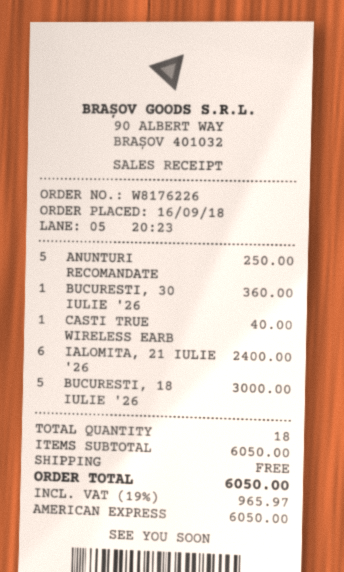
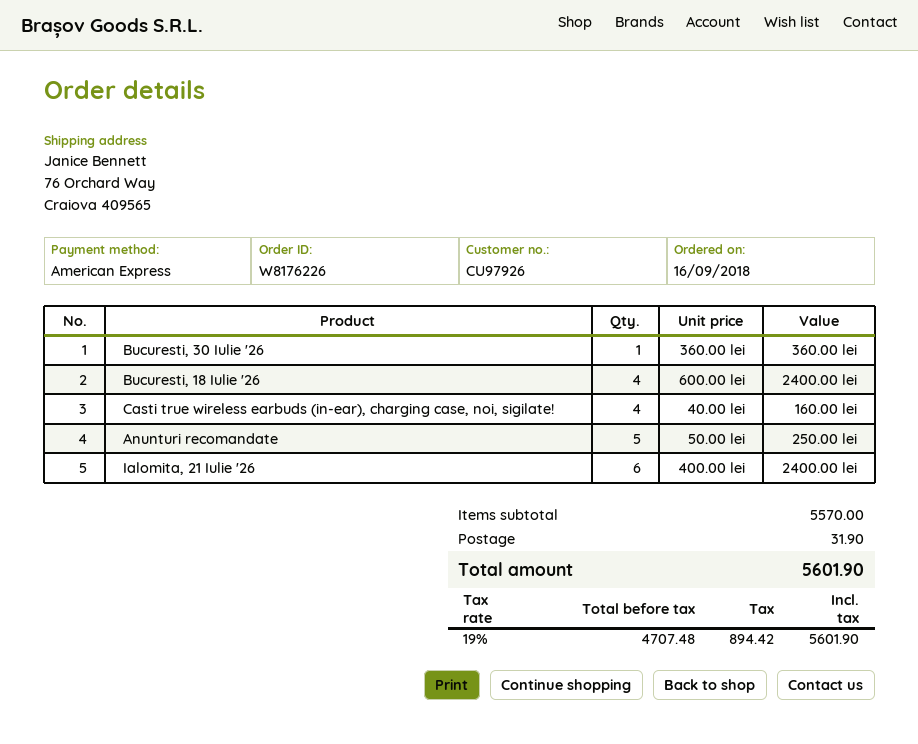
CASTI TRUE WIRELESS EARB: 1 for 40.00 -> 4 for 160.00
BUCURESTI, 18 IULIE '26: 5 for 3000.00 -> 4 for 2400.00
subtotal: 6050.00 -> 5570.00
shipping: 0.00 -> 31.90
tax: 19% = 965.97 -> 19% = 894.42
total: 6050.00 -> 5601.90

